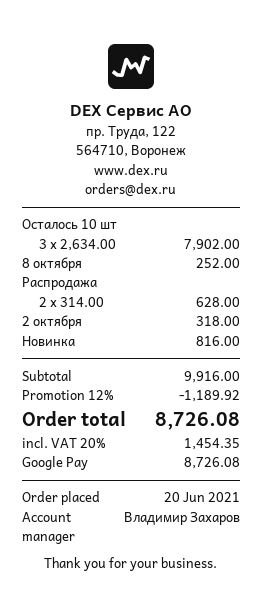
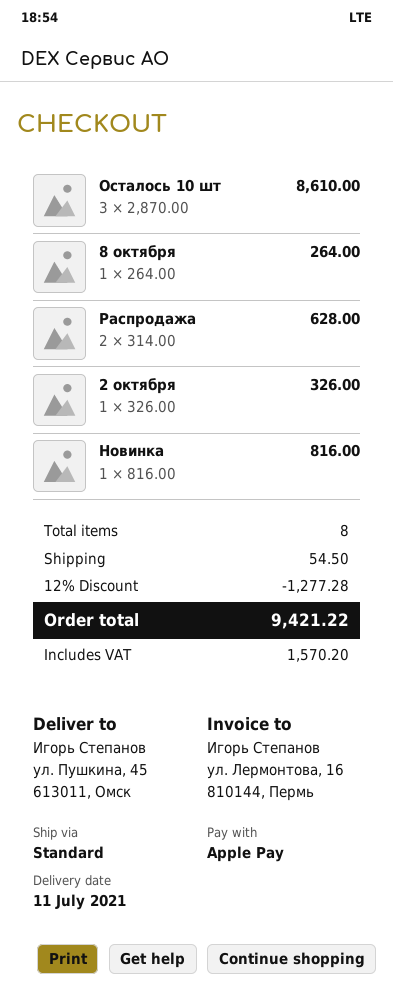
payment method: Google Pay -> Apple Pay
Осталось 10 шт: 3 x 2634.00 = 7902.00 -> 3 x 2870.00 = 8610.00
8 октября: 1 x 252.00 = 252.00 -> 1 x 264.00 = 264.00
2 октября: 1 x 318.00 = 318.00 -> 1 x 326.00 = 326.00
discount: 12% = 1189.92 -> 12% = 1277.28
shipping: none -> 54.50
tax: 1454.35 -> 1570.20
total: 8726.08 -> 9421.22

